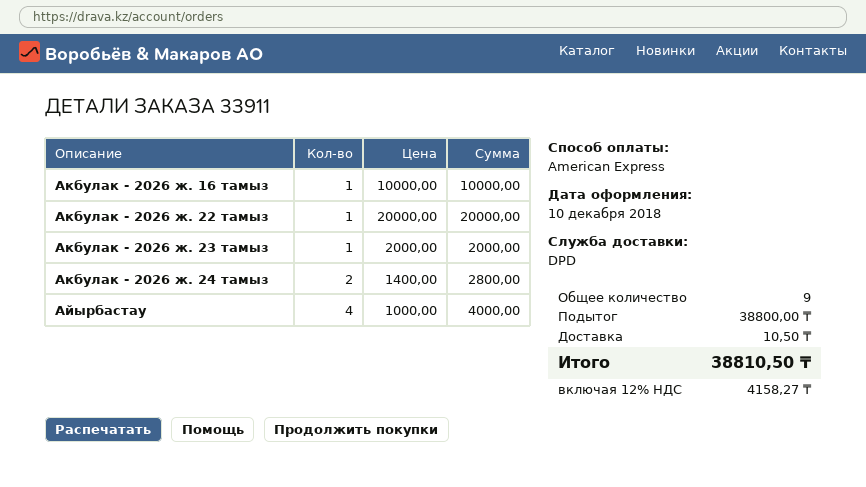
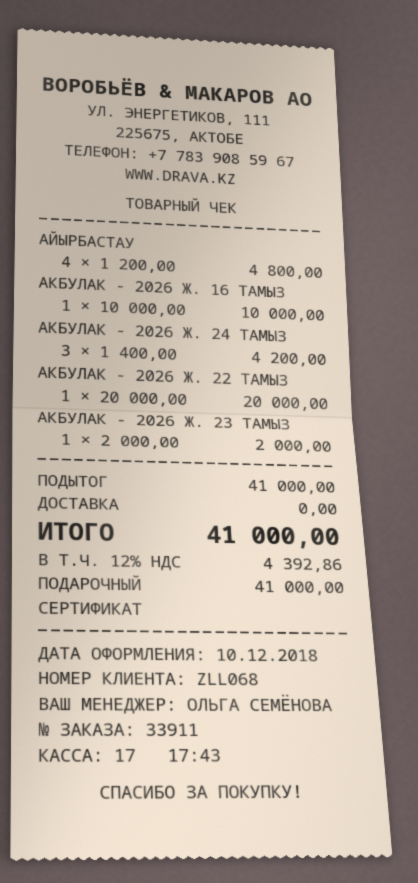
payment method: American Express -> gift card
Акбулак - 2026 ж. 24 тамыз: 2 x 1400.00 = 2800.00 -> 3 x 1400.00 = 4200.00
Айырбастау: 4 x 1000.00 = 4000.00 -> 4 x 1200.00 = 4800.00
subtotal: 38800.00 -> 41000.00
shipping: 10.50 -> 0.00
tax: 12% = 4158.27 -> 12% = 4392.86
total: 38810.50 -> 41000.00

